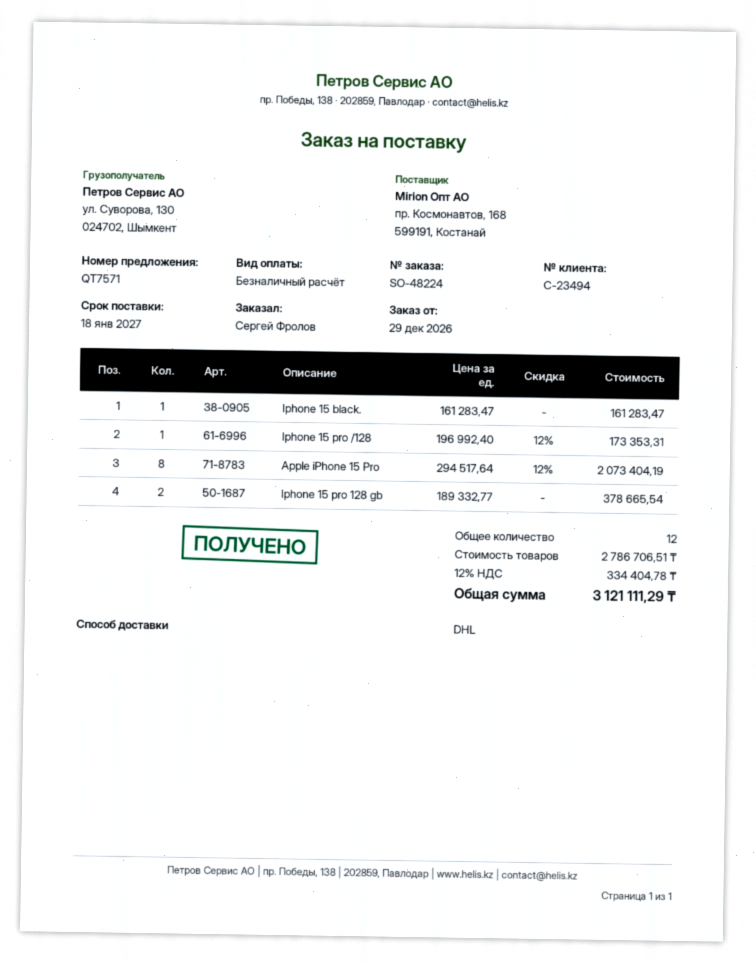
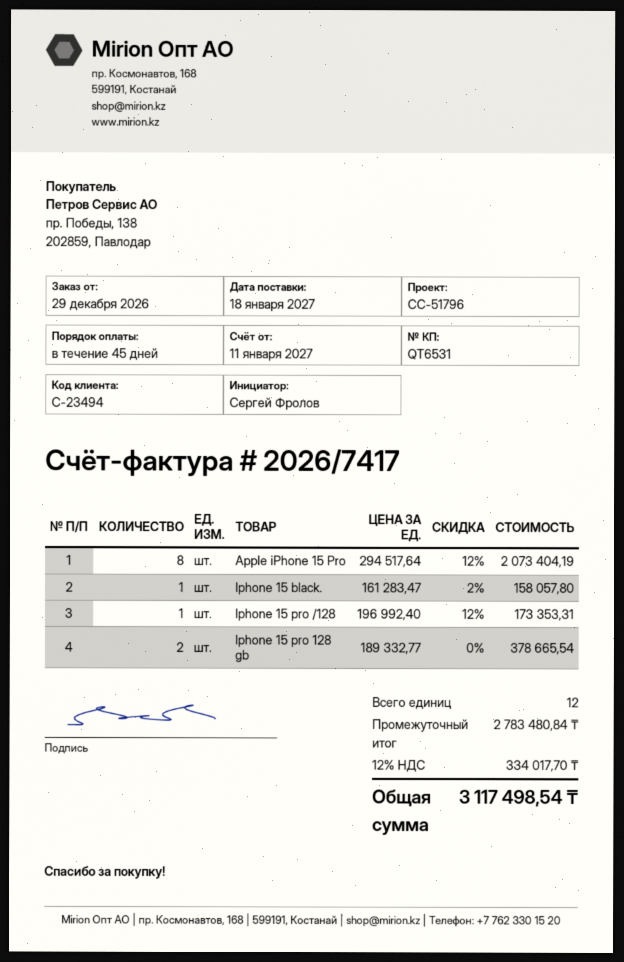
quote number: QT7571 -> QT6531
Iphone 15 black.: 1 x 161283.47 = 161283.47 -> 1 x 161283.47 - 2% = 158057.80
subtotal: 2786706.51 -> 2783480.84
tax: 12% = 334404.78 -> 12% = 334017.70
total: 3121111.29 -> 3117498.54

